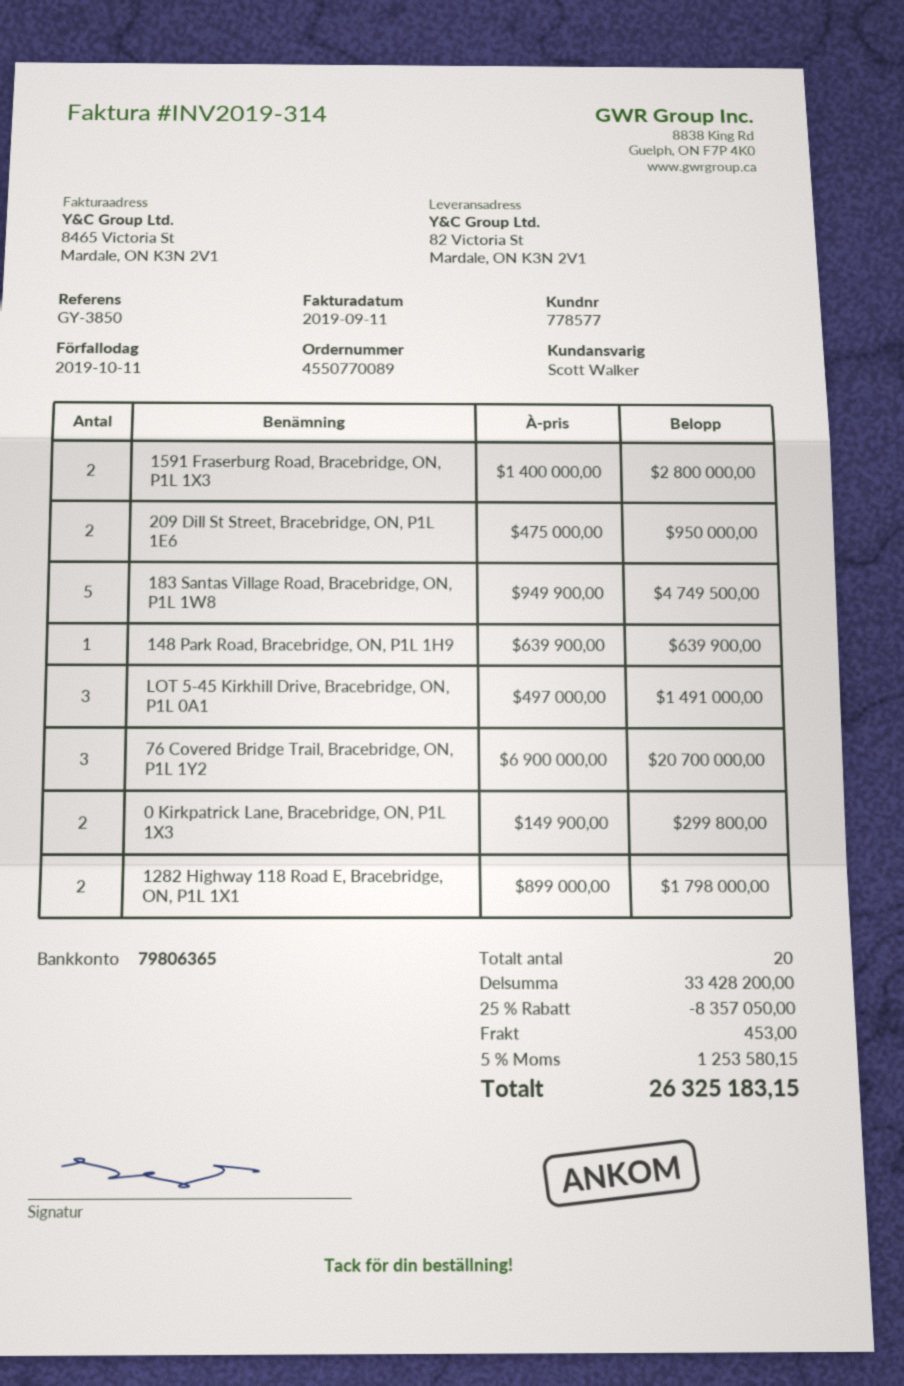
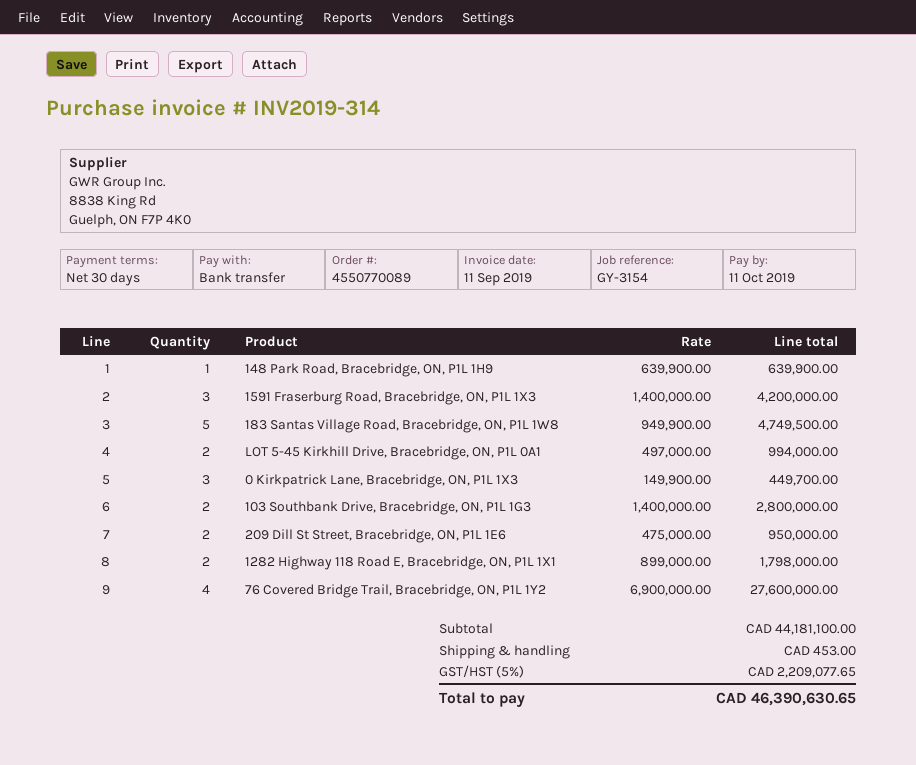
reference: GY-3850 -> GY-3154
1591 Fraserburg Road, Bracebridge, ON, P1L 1X3: 2 x 1400000.00 = 2800000.00 -> 3 x 1400000.00 = 4200000.00
LOT 5-45 Kirkhill Drive, Bracebridge, ON, P1L 0A1: 3 x 497000.00 = 1491000.00 -> 2 x 497000.00 = 994000.00
76 Covered Bridge Trail, Bracebridge, ON, P1L 1Y2: 3 x 6900000.00 = 20700000.00 -> 4 x 6900000.00 = 27600000.00
0 Kirkpatrick Lane, Bracebridge, ON, P1L 1X3: 2 x 149900.00 = 299800.00 -> 3 x 149900.00 = 449700.00
103 Southbank Drive, Bracebridge, ON, P1L 1G3: none -> 2 x 1400000.00 = 2800000.00
subtotal: 33428200.00 -> 44181100.00
discount: 25% = 8357050.00 -> none
tax: 5% = 1253580.15 -> 5% = 2209077.65
total: 26325183.15 -> 46390630.65

